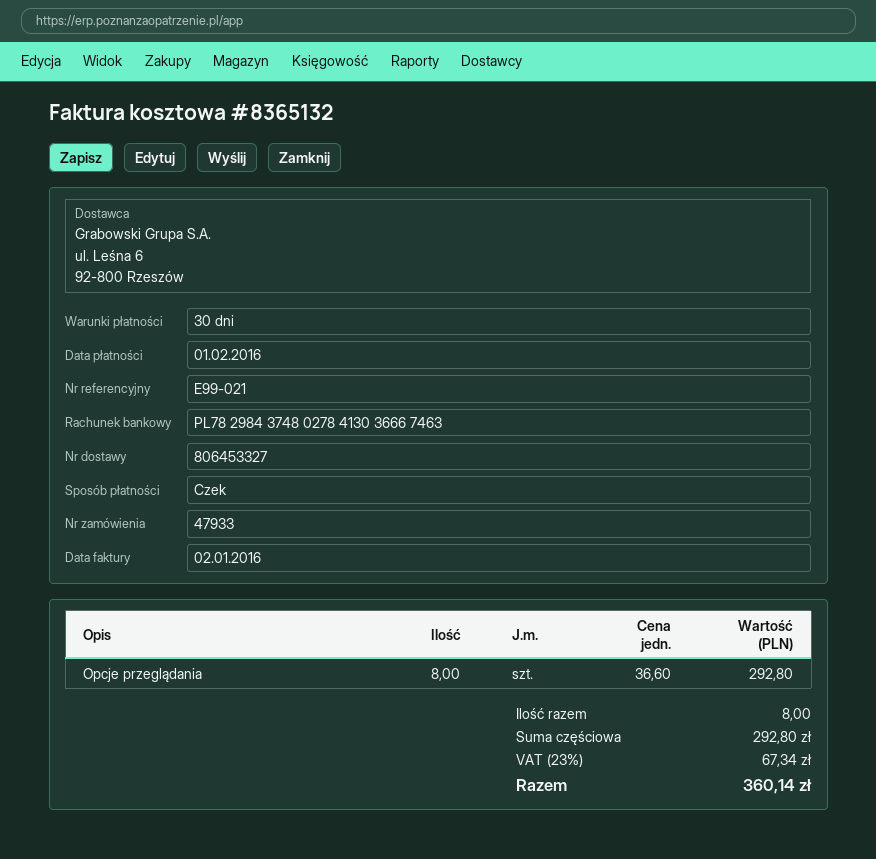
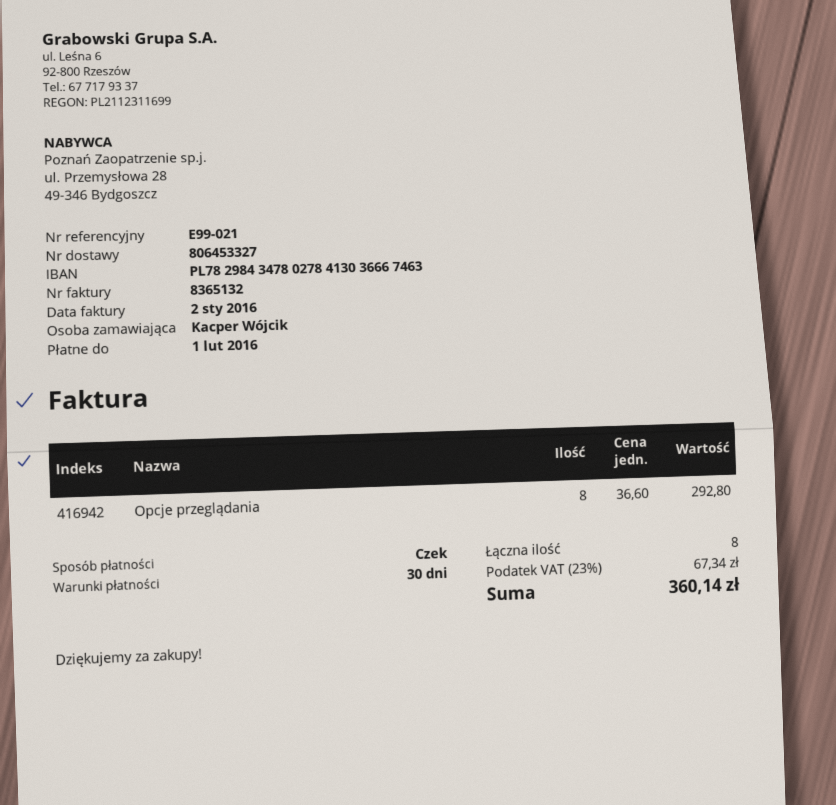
bank account: PL78298437480278413036667463 -> PL78298434780278413036667463

